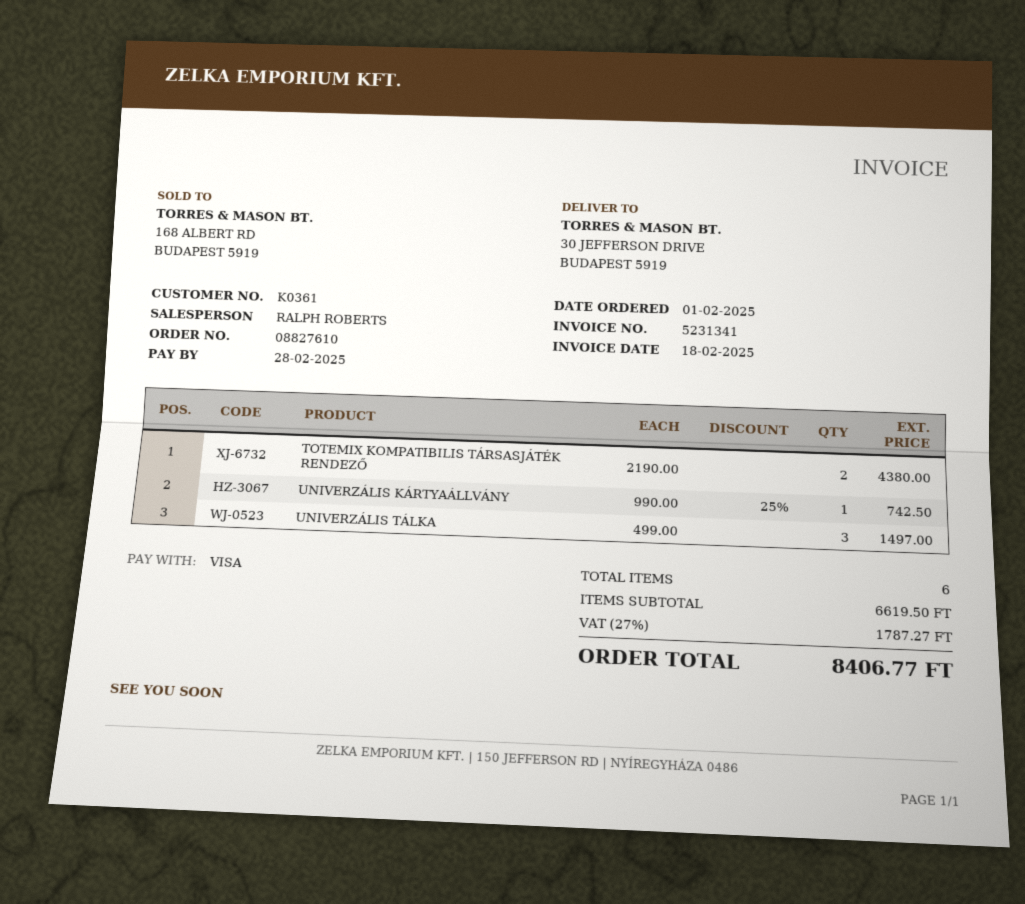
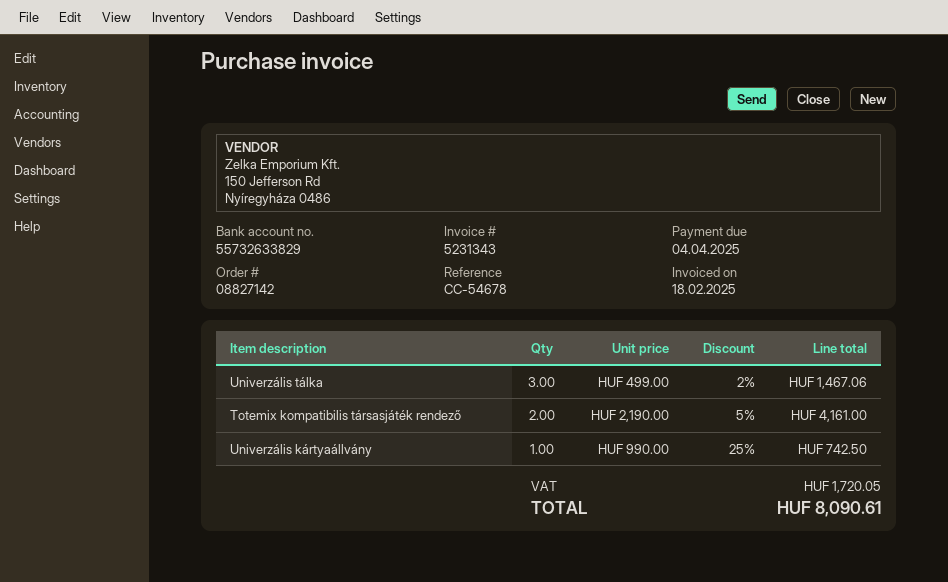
order number: 08827610 -> 08827142
invoice number: 5231341 -> 5231343
due date: 2025-02-28 -> 2025-04-04
TOTEMIX KOMPATIBILIS TÁRSASJÁTÉK RENDEZŐ: 2 x 2190.00 = 4380.00 -> 2 x 2190.00 - 5% = 4161.00
UNIVERZÁLIS TÁLKA: 3 x 499.00 = 1497.00 -> 3 x 499.00 - 2% = 1467.06
tax: 1787.27 -> 1720.05
total: 8406.77 -> 8090.61

